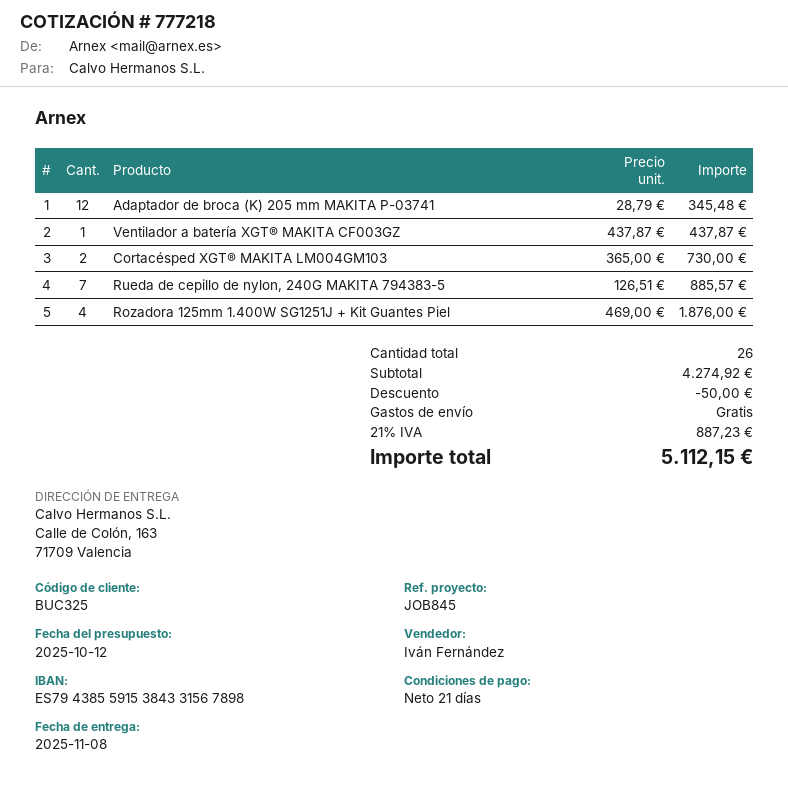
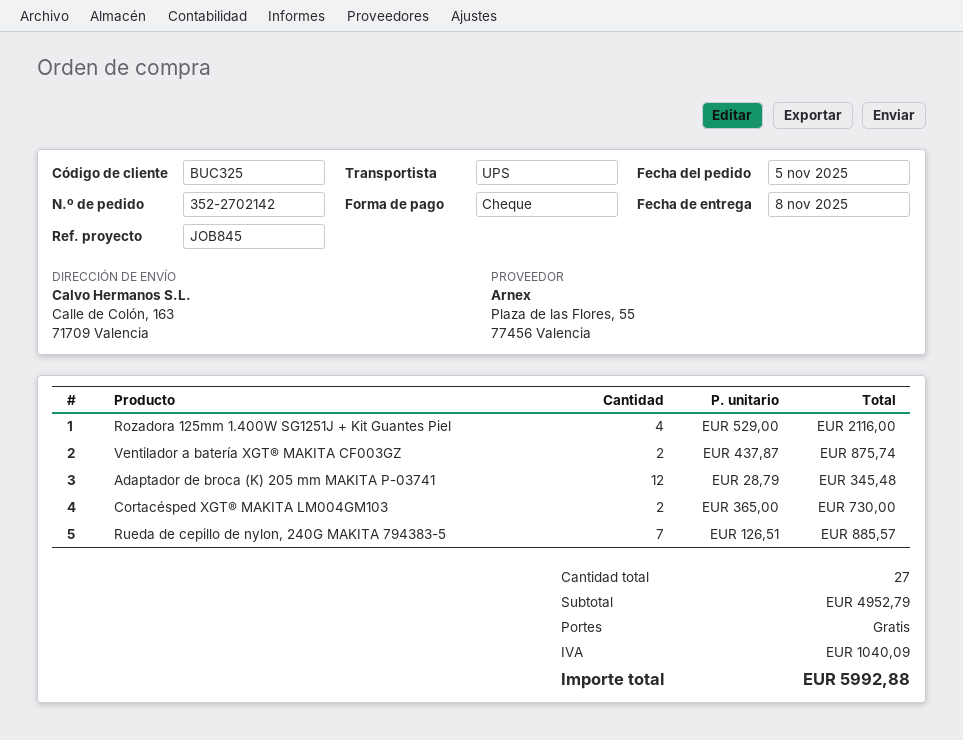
Ventilador a batería XGT® MAKITA CF003GZ: 1 x 437.87 = 437.87 -> 2 x 437.87 = 875.74
Rozadora 125mm 1.400W SG1251J + Kit Guantes Piel: 4 x 469.00 = 1876.00 -> 4 x 529.00 = 2116.00
total quantity: 26 -> 27
subtotal: 4274.92 -> 4952.79
discount: 50.00 -> none
tax: 887.23 -> 1040.09
total: 5112.15 -> 5992.88

